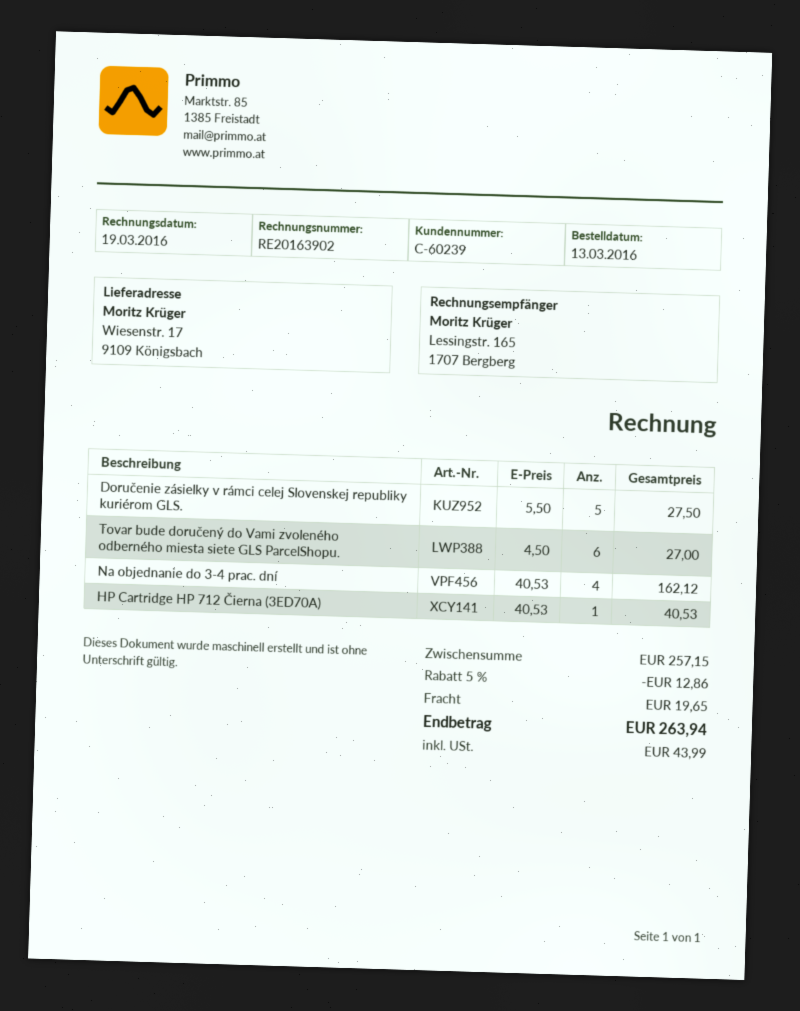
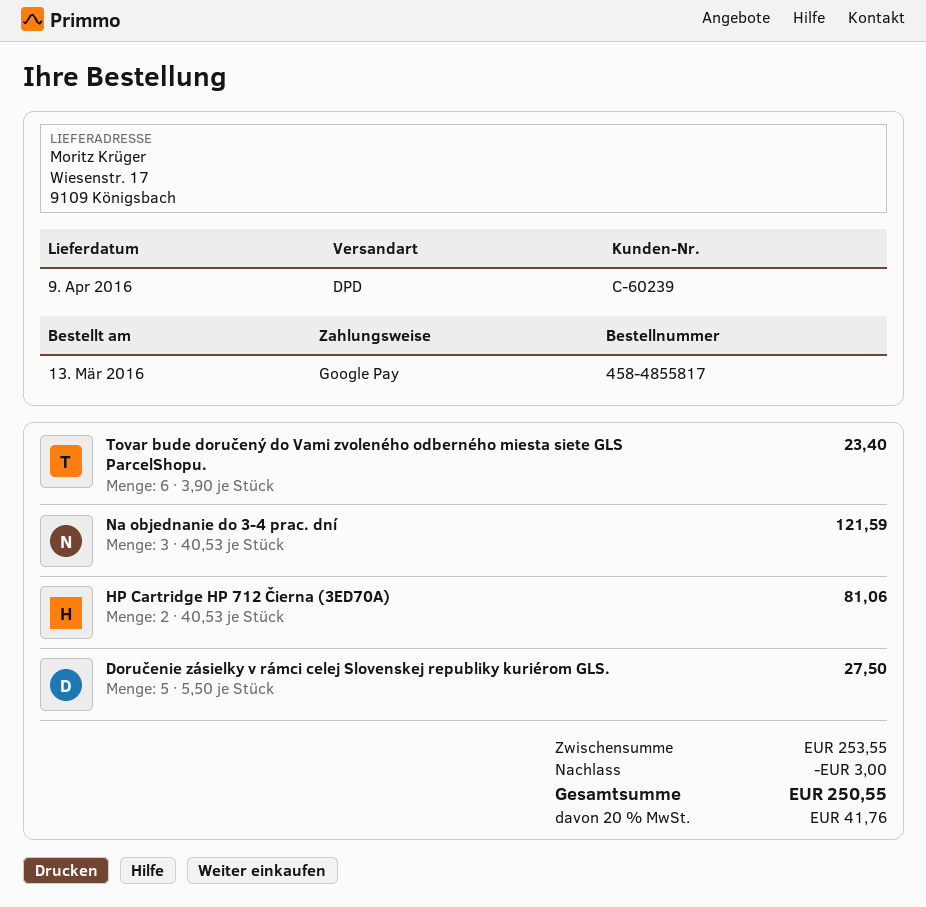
Tovar bude doručený do Vami zvoleného odberného miesta siete GLS ParcelShopu.: 6 x 4.50 = 27.00 -> 6 x 3.90 = 23.40
Na objednanie do 3-4 prac. dní: 4 x 40.53 = 162.12 -> 3 x 40.53 = 121.59
HP Cartridge HP 712 Čierna (3ED70A): 1 x 40.53 = 40.53 -> 2 x 40.53 = 81.06
subtotal: 257.15 -> 253.55
discount: 12.86 -> 3.00
shipping: 19.65 -> none
tax: 43.99 -> 41.76
total: 263.94 -> 250.55

